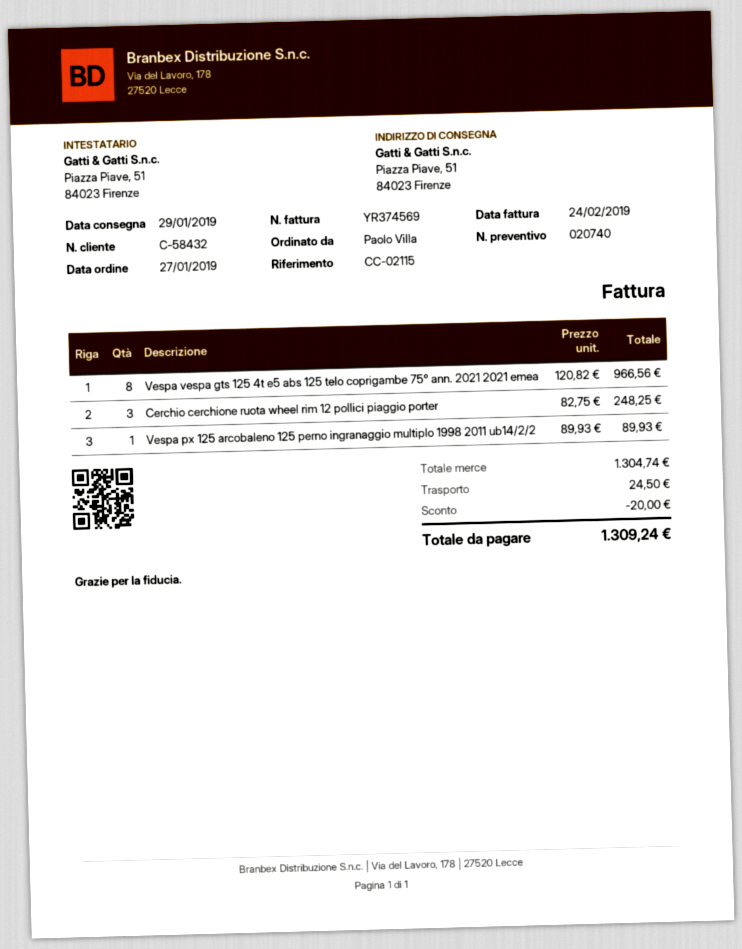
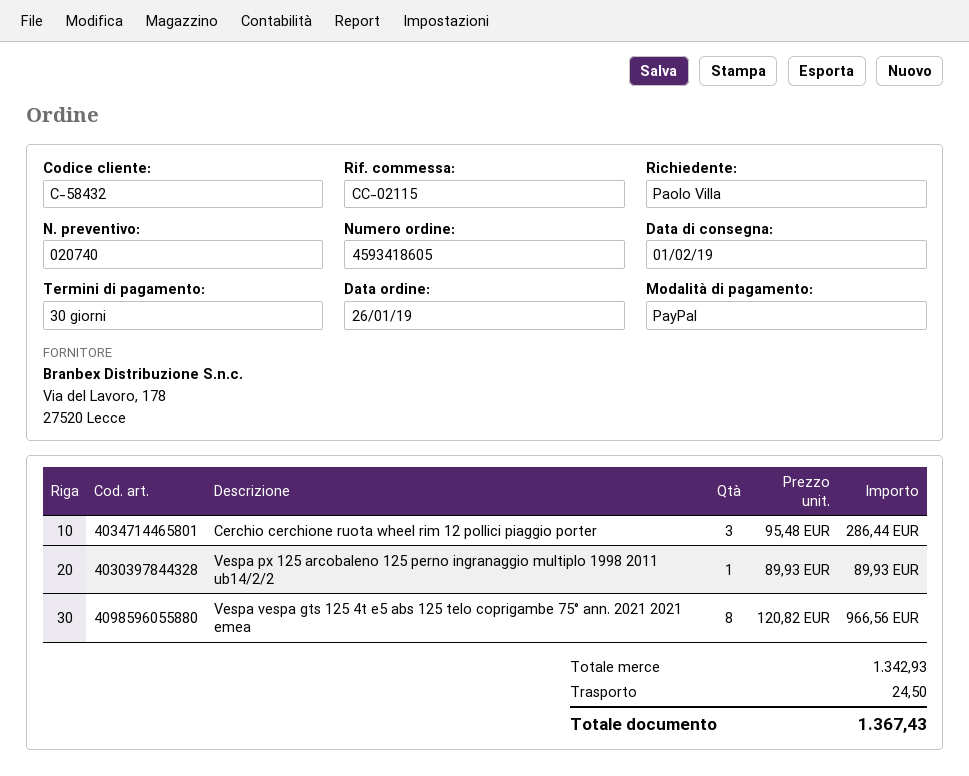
order date: 2019-01-27 -> 2019-01-26
delivery date: 2019-01-29 -> 2019-02-01
Cerchio cerchione ruota wheel rim 12 pollici piaggio porter: 3 x 82.75 = 248.25 -> 3 x 95.48 = 286.44
subtotal: 1304.74 -> 1342.93
discount: 20.00 -> none
total: 1309.24 -> 1367.43

